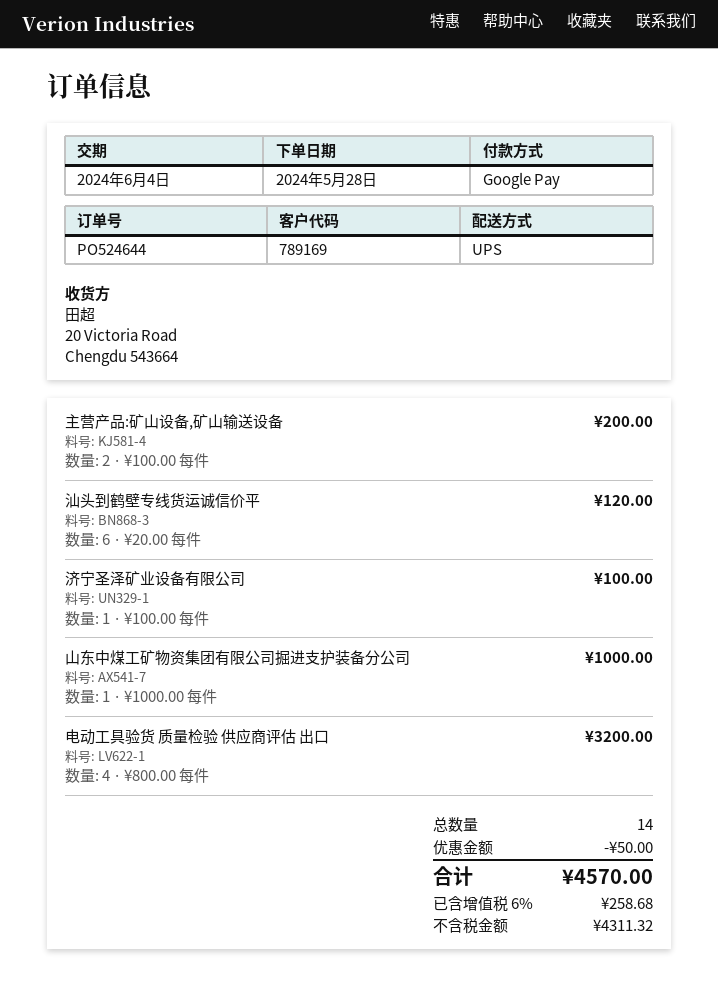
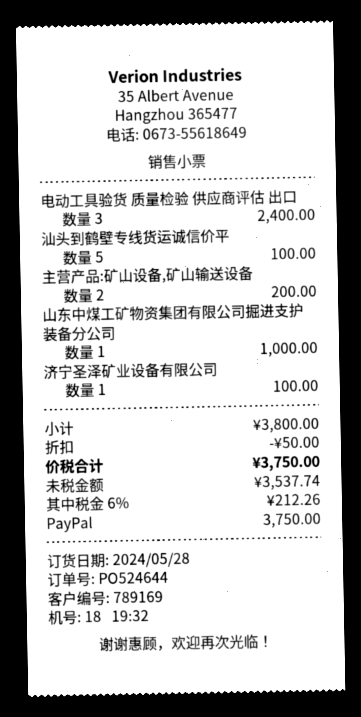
payment method: Google Pay -> PayPal
汕头到鹤壁专线货运诚信价平: 6 for 120.00 -> 5 for 100.00
电动工具验货 质量检验 供应商评估 出口: 4 for 3200.00 -> 3 for 2400.00
net: 4311.32 -> 3537.74
tax: 6% = 258.68 -> 6% = 212.26
total: 4570.00 -> 3750.00

